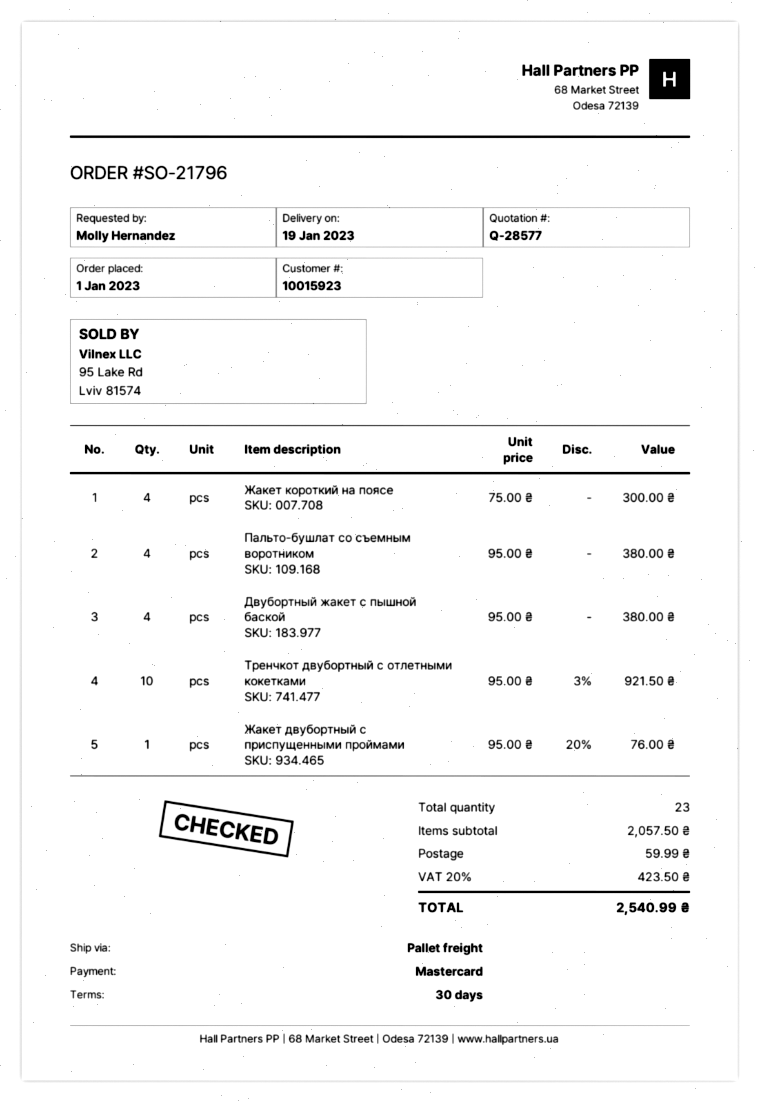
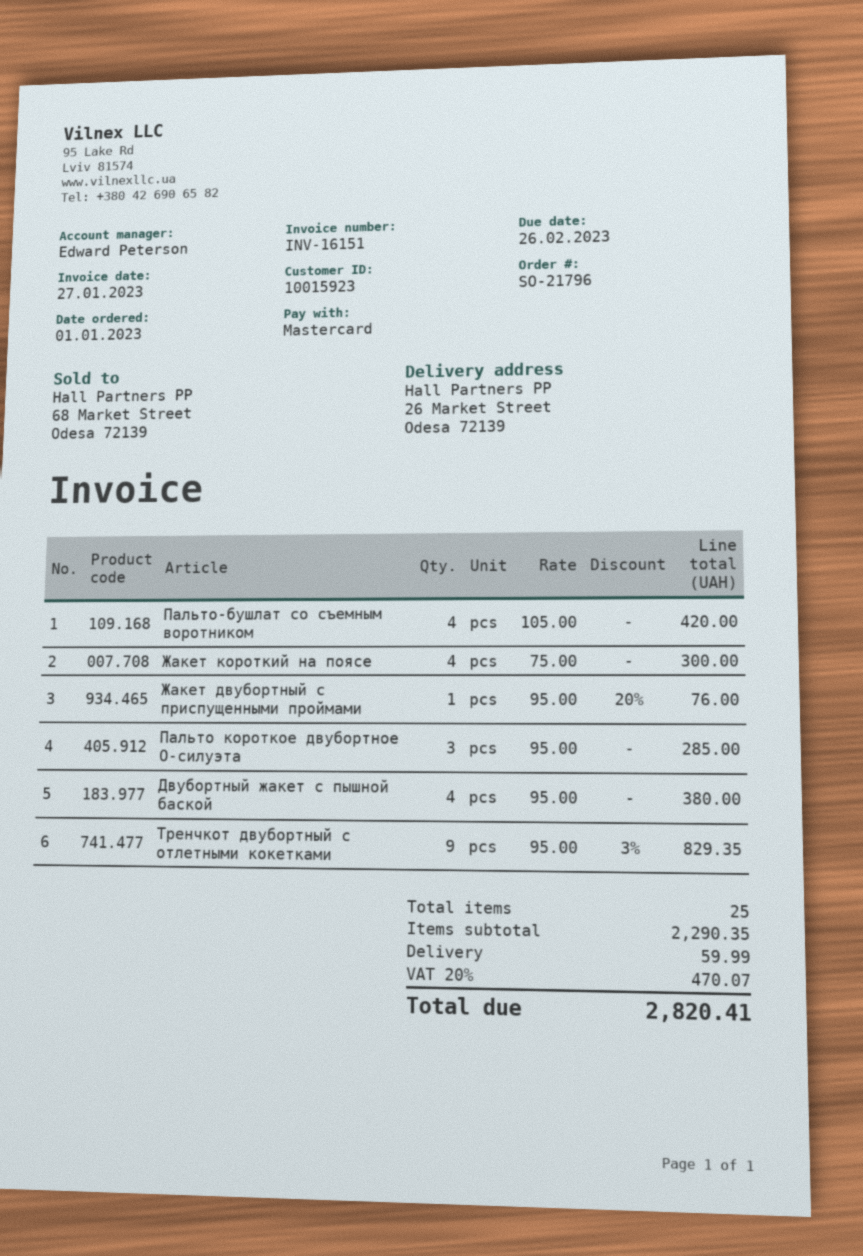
Пальто-бушлат со съемным воротником: 4 x 95.00 = 380.00 -> 4 x 105.00 = 420.00
Тренчкот двубортный с отлетными кокетками: 10 x 95.00 - 3% = 921.50 -> 9 x 95.00 - 3% = 829.35
Пальто короткое двубортное О-силуэта: none -> 3 x 95.00 = 285.00
total quantity: 23 -> 25
subtotal: 2057.50 -> 2290.35
tax: 20% = 423.50 -> 20% = 470.07
total: 2540.99 -> 2820.41

